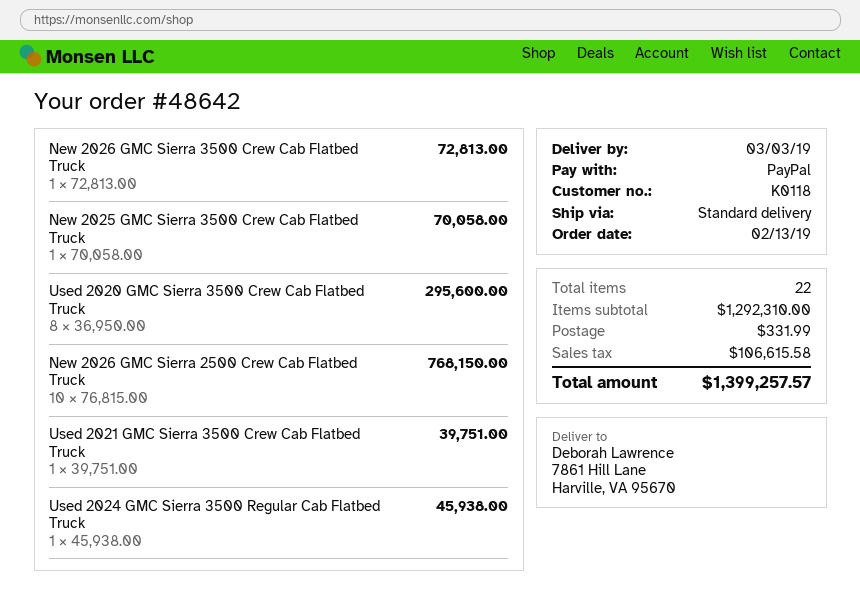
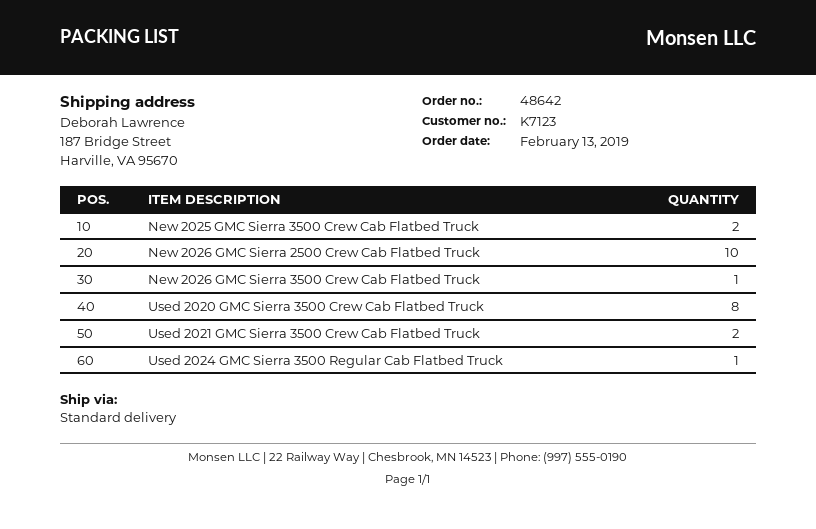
customer number: K0118 -> K7123
ship to: 7861 Hill Lane, Harville, VA 95670 -> 187 Bridge Street, Harville, VA 95670
New 2025 GMC Sierra 3500 Crew Cab Flatbed Truck: 1 -> 2
Used 2021 GMC Sierra 3500 Crew Cab Flatbed Truck: 1 -> 2

